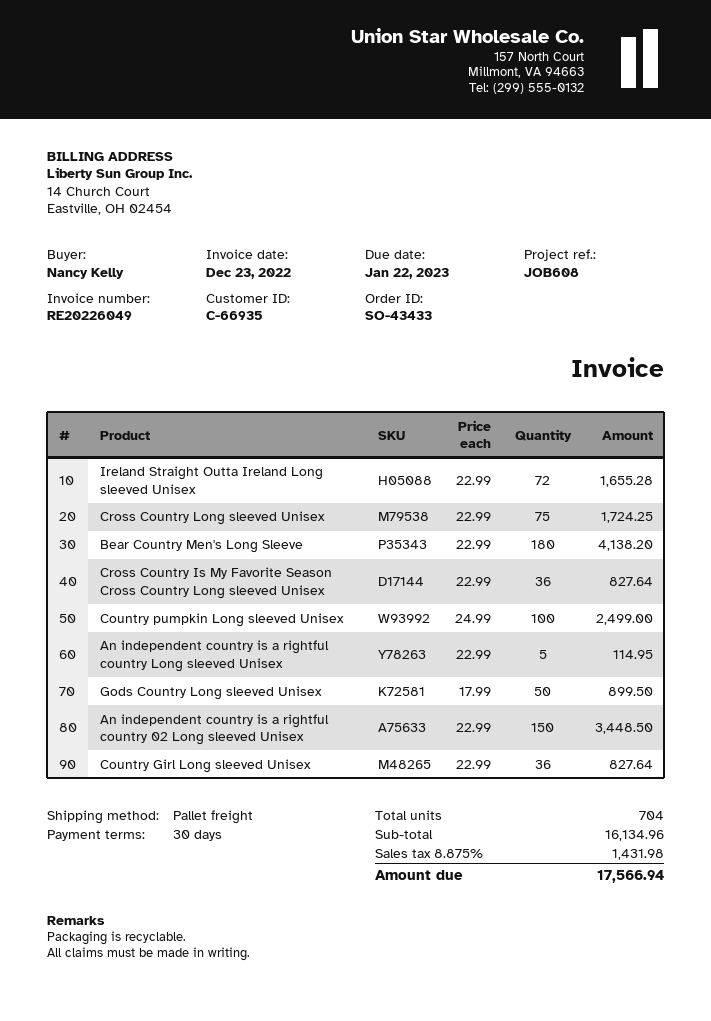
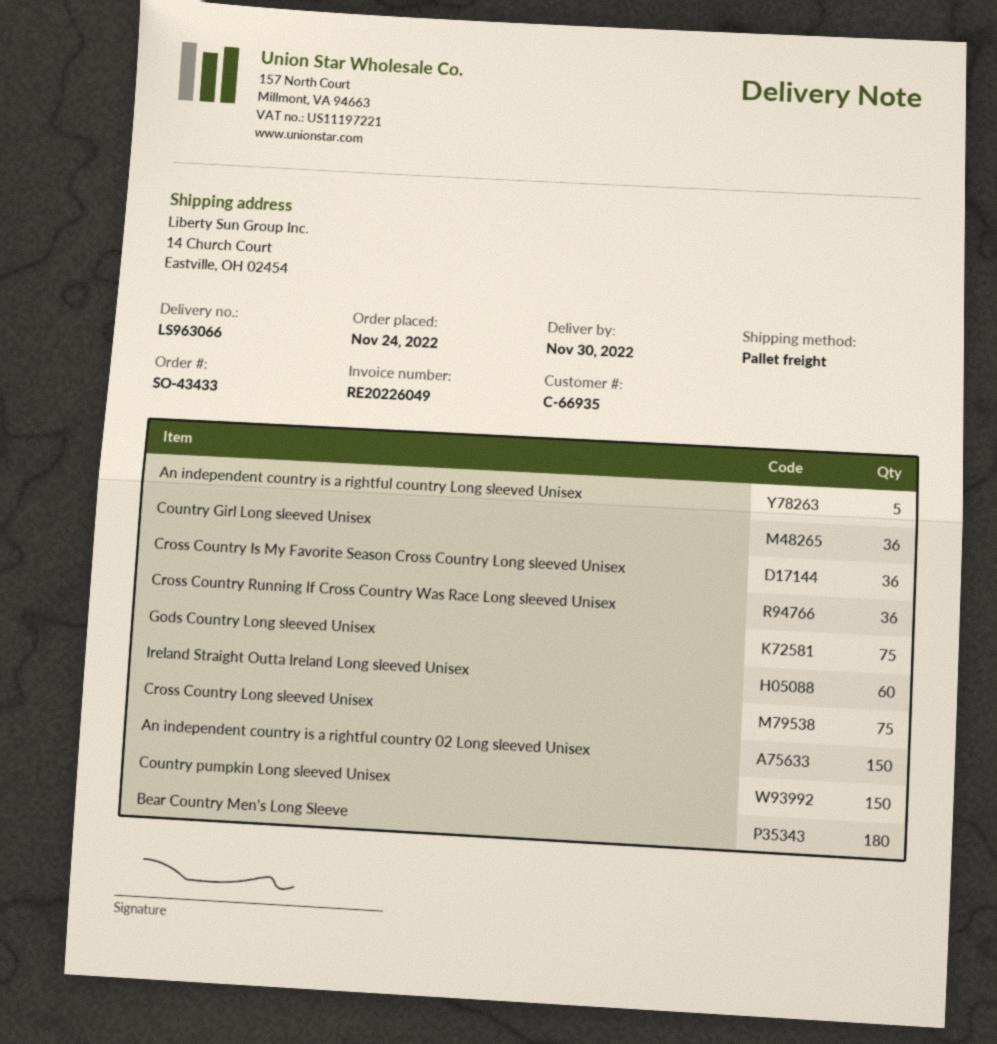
Ireland Straight Outta Ireland Long sleeved Unisex: 72 -> 60
Country pumpkin Long sleeved Unisex: 100 -> 150
Gods Country Long sleeved Unisex: 50 -> 75
Cross Country Running If Cross Country Was Race Long sleeved Unisex: none -> 36

